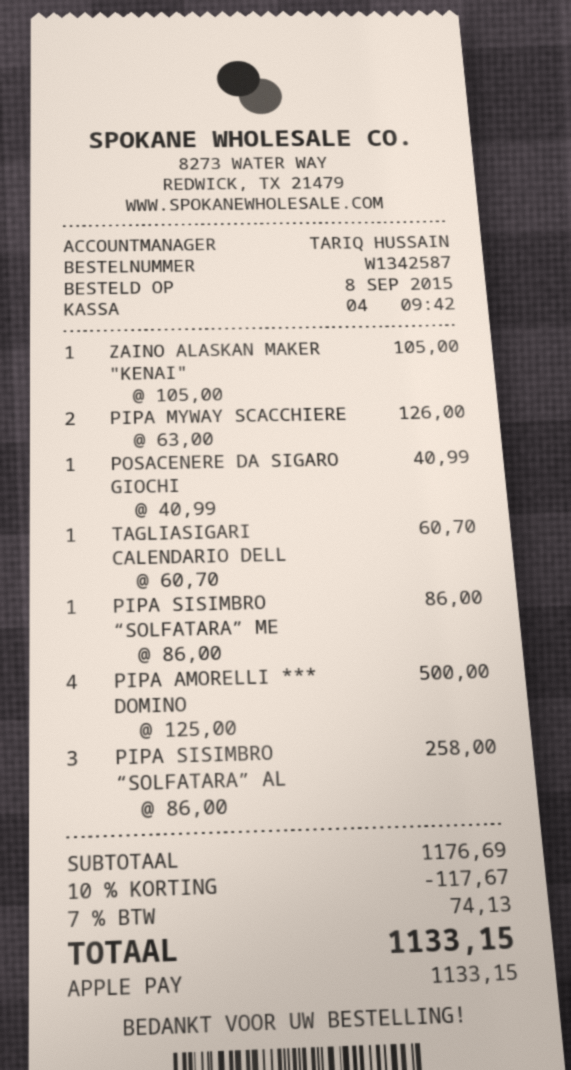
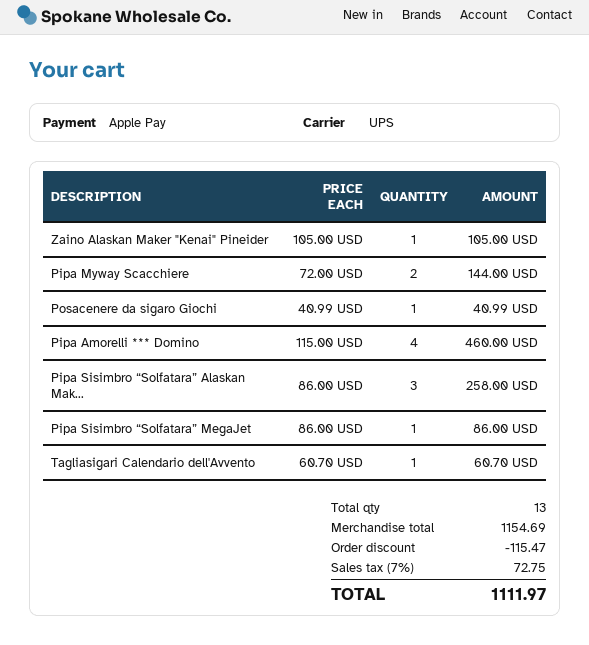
PIPA MYWAY SCACCHIERE: 2 x 63.00 = 126.00 -> 2 x 72.00 = 144.00
PIPA AMORELLI *** DOMINO: 4 x 125.00 = 500.00 -> 4 x 115.00 = 460.00
subtotal: 1176.69 -> 1154.69
discount: 117.67 -> 115.47
tax: 7% = 74.13 -> 7% = 72.75
total: 1133.15 -> 1111.97

